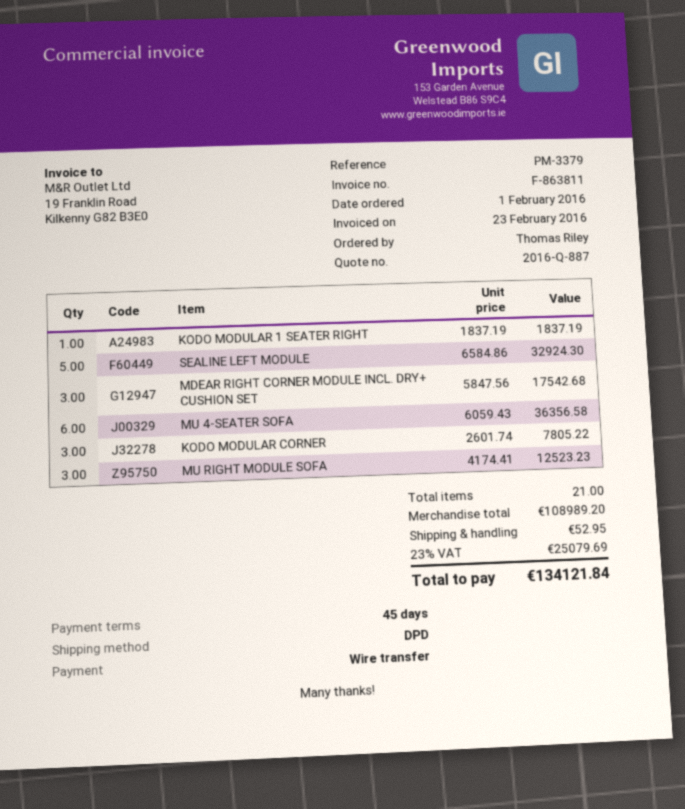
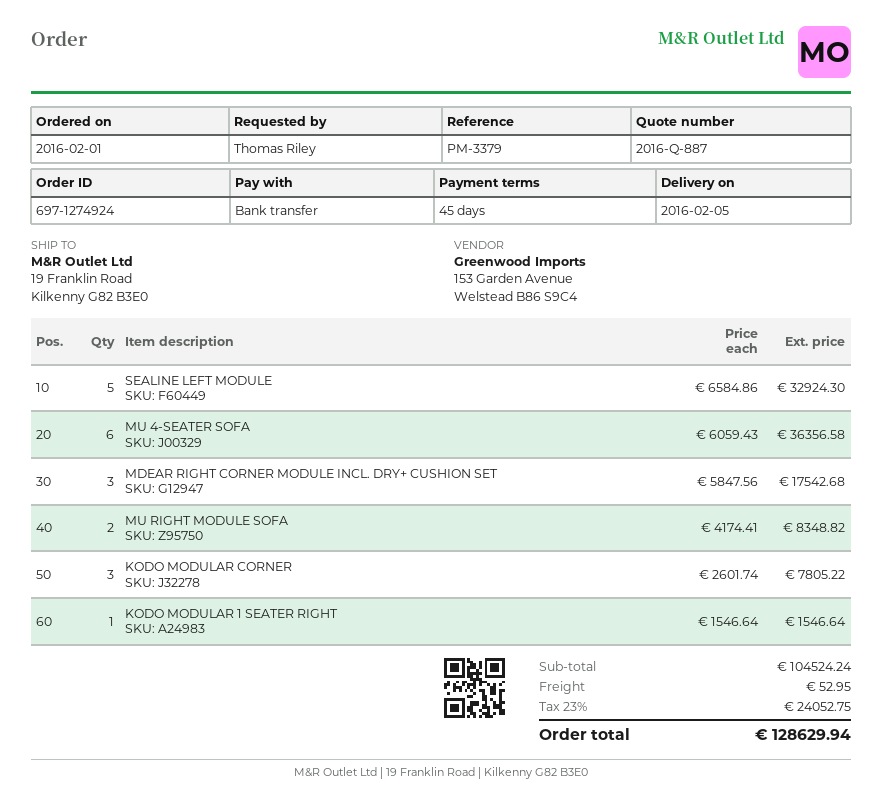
KODO MODULAR 1 SEATER RIGHT: 1 x 1837.19 = 1837.19 -> 1 x 1546.64 = 1546.64
MU RIGHT MODULE SOFA: 3 x 4174.41 = 12523.23 -> 2 x 4174.41 = 8348.82
subtotal: 108989.20 -> 104524.24
tax: 23% = 25079.69 -> 23% = 24052.75
total: 134121.84 -> 128629.94

